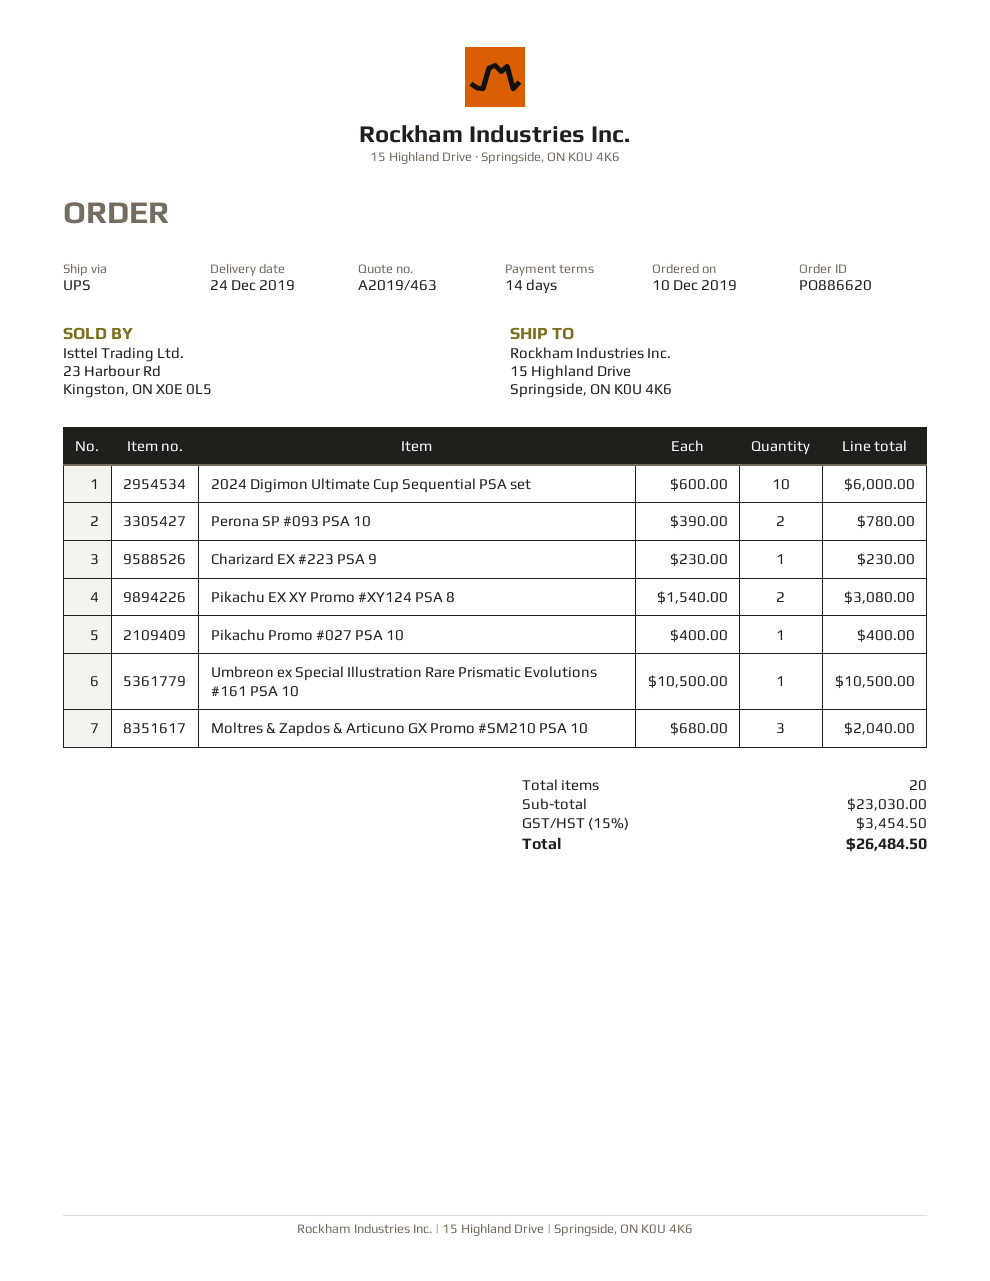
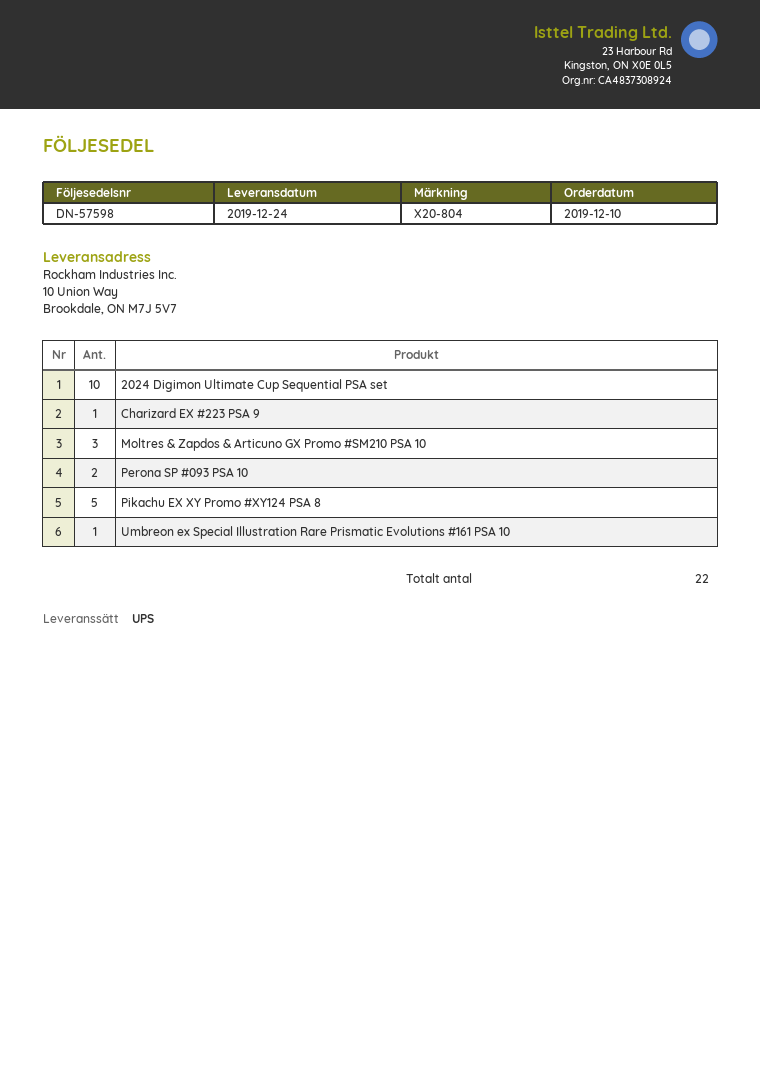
ship to: 15 Highland Drive, Springside, ON K0U 4K6 -> 10 Union Way, Brookdale, ON M7J 5V7
Pikachu EX XY Promo #XY124 PSA 8: 2 -> 5
Pikachu Promo #027 PSA 10: 1 -> none
total quantity: 20 -> 22

